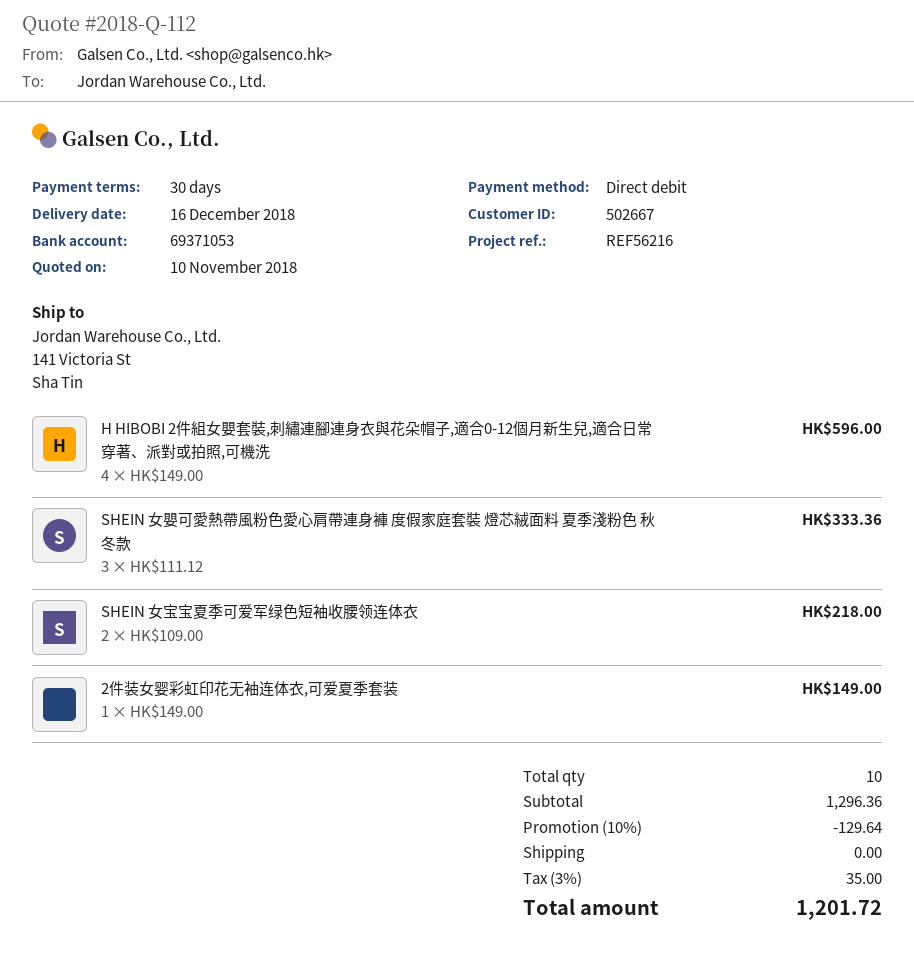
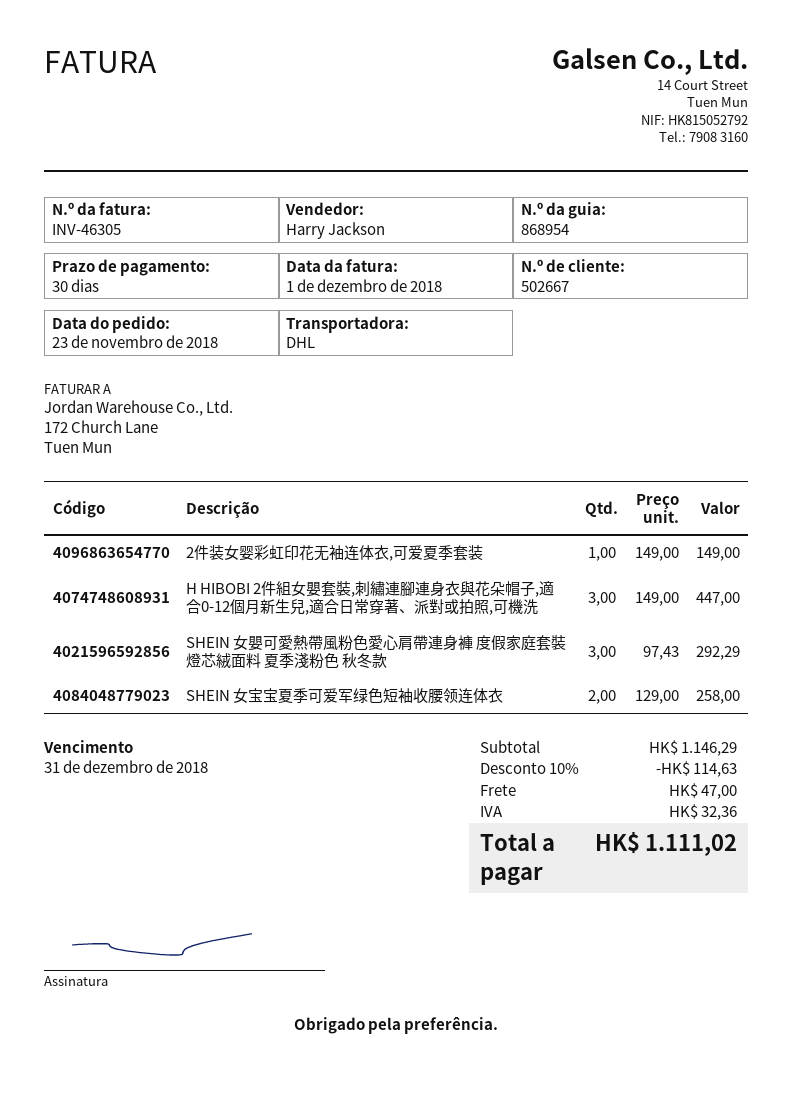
H HIBOBI 2件組女嬰套裝,刺繡連腳連身衣與花朵帽子,適合0-12個月新生兒,適合日常穿著、派對或拍照,可機洗: 4 x 149.00 = 596.00 -> 3 x 149.00 = 447.00
SHEIN 女嬰可愛熱帶風粉色愛心肩帶連身褲 度假家庭套裝 燈芯絨面料 夏季淺粉色 秋冬款: 3 x 111.12 = 333.36 -> 3 x 97.43 = 292.29
SHEIN 女宝宝夏季可爱军绿色短袖收腰领连体衣: 2 x 109.00 = 218.00 -> 2 x 129.00 = 258.00
subtotal: 1296.36 -> 1146.29
discount: 10% = 129.64 -> 10% = 114.63
shipping: 0.00 -> 47.00
tax: 35.00 -> 32.36
total: 1201.72 -> 1111.02

